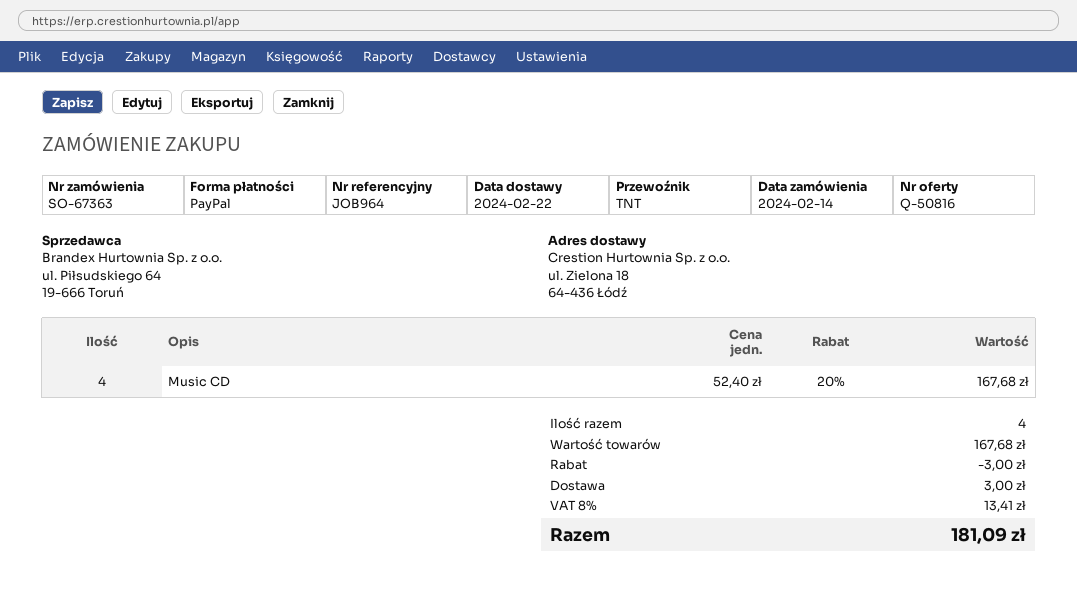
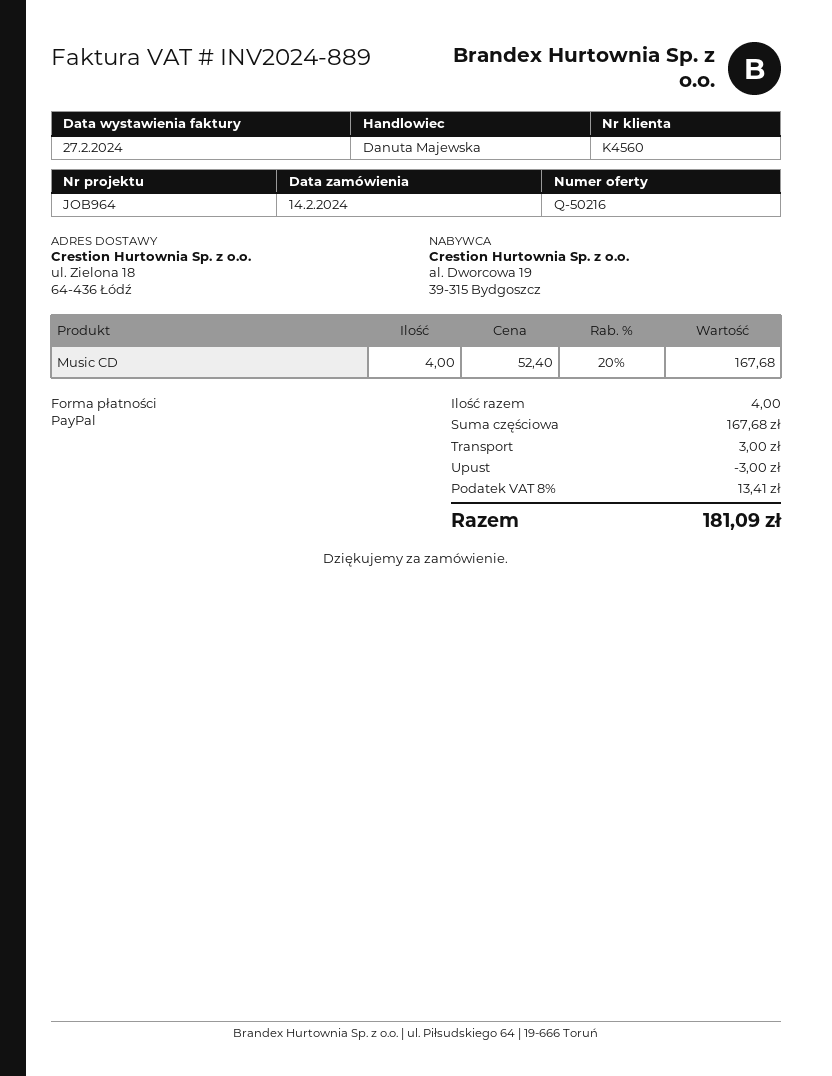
quote number: Q-50816 -> Q-50216

